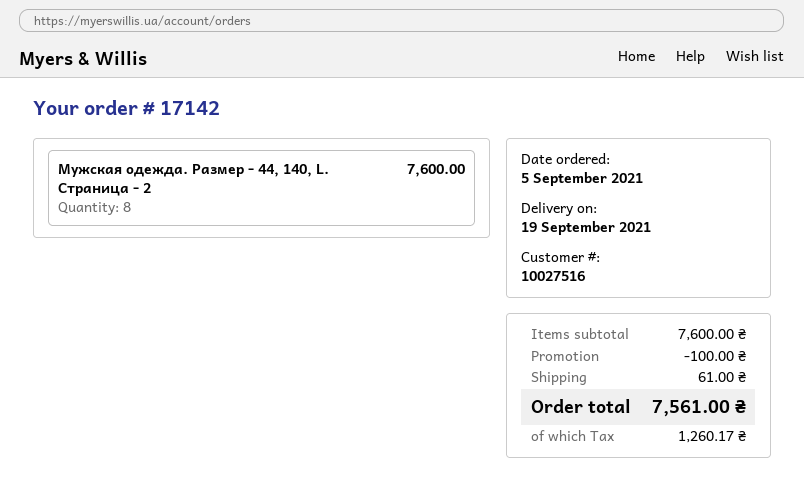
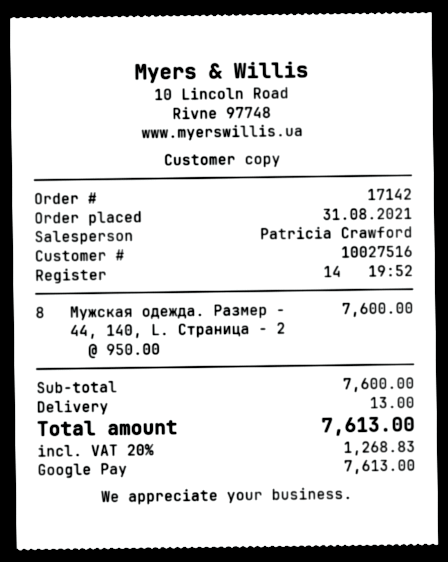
order date: 2021-09-05 -> 2021-08-31
discount: 100.00 -> none
shipping: 61.00 -> 13.00
tax: 1260.17 -> 1268.83
total: 7561.00 -> 7613.00

